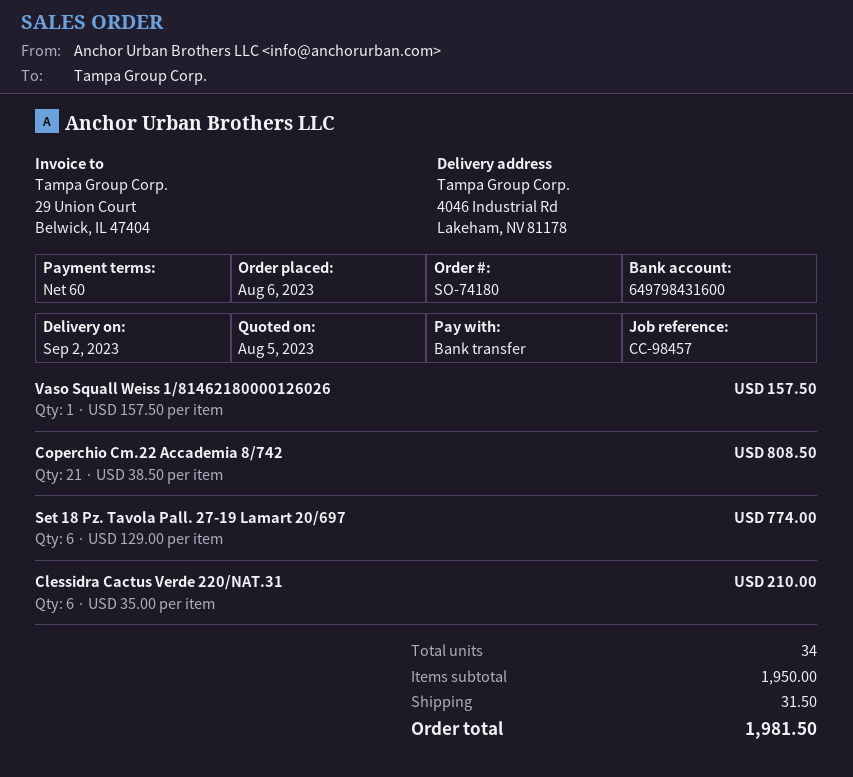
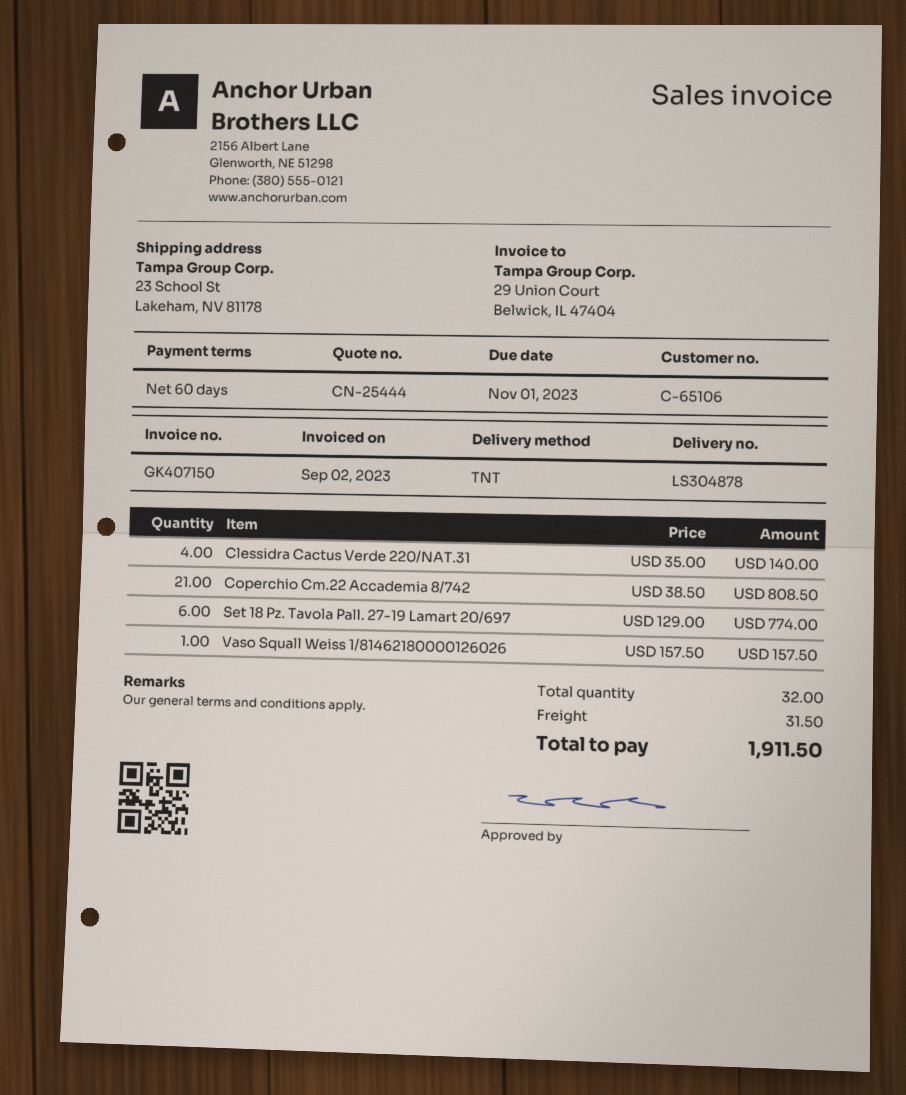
ship to: 4046 Industrial Rd, Lakeham, NV 81178 -> 23 School St, Lakeham, NV 81178
Clessidra Cactus Verde 220/NAT.31: 6 x 35.00 = 210.00 -> 4 x 35.00 = 140.00
total quantity: 34 -> 32
total: 1981.50 -> 1911.50

